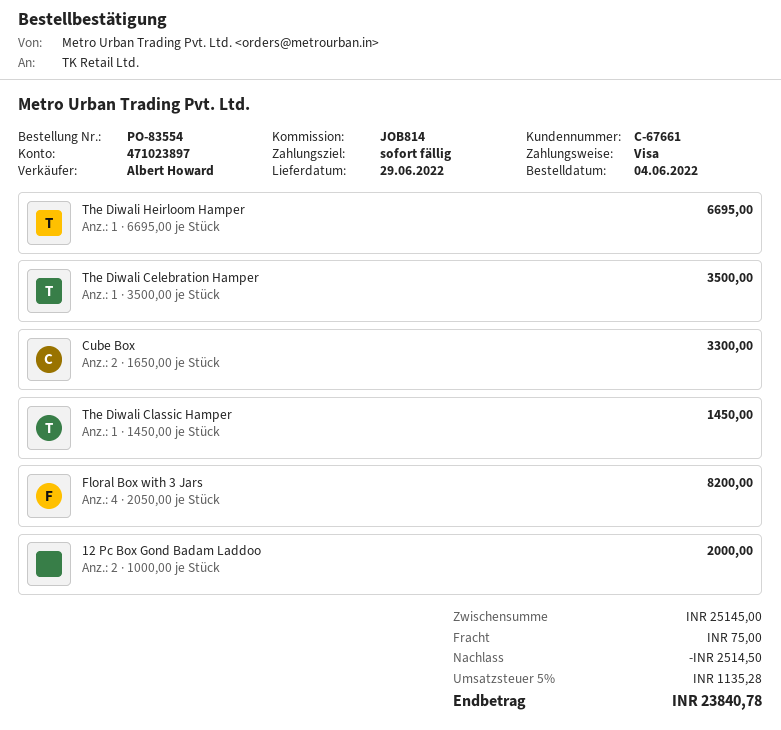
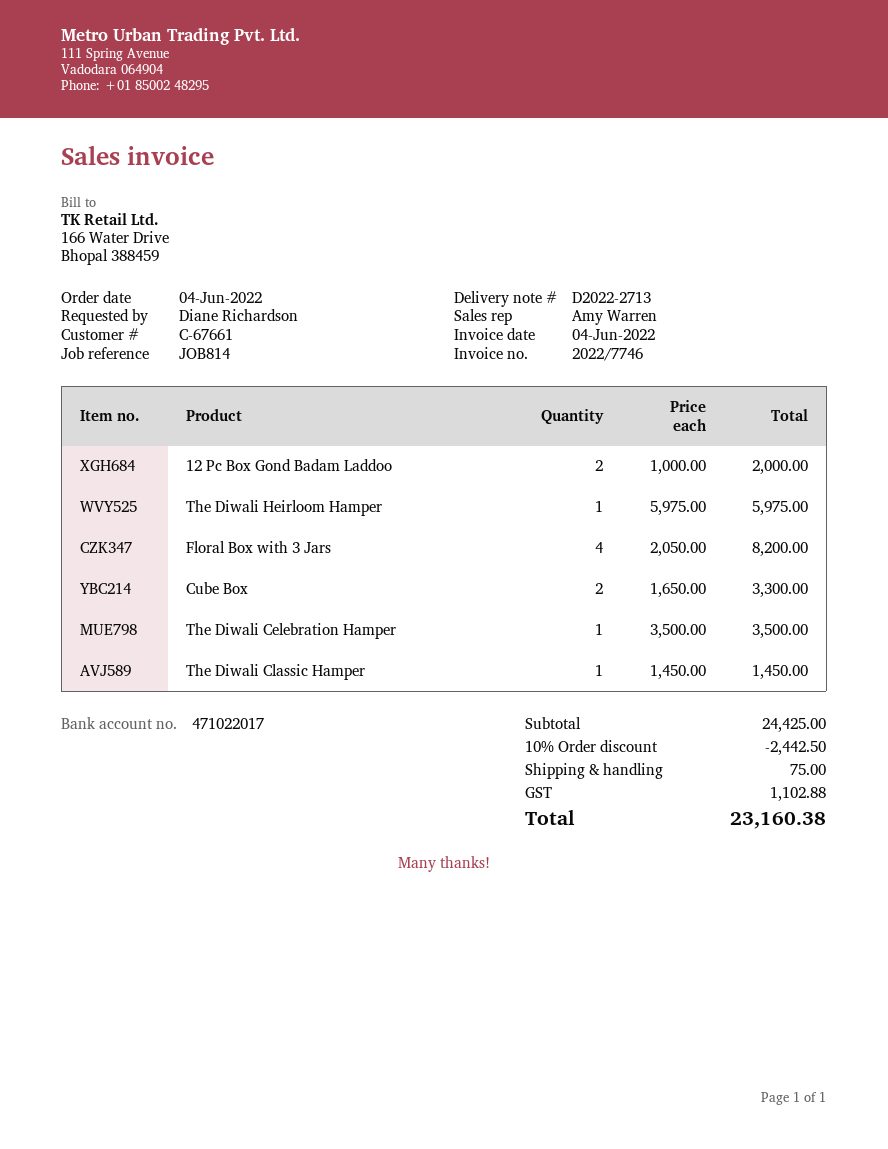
sales rep: Albert Howard -> Amy Warren
bank account: 471023897 -> 471022017
The Diwali Heirloom Hamper: 1 x 6695.00 = 6695.00 -> 1 x 5975.00 = 5975.00
subtotal: 25145.00 -> 24425.00
discount: 2514.50 -> 2442.50
tax: 1135.28 -> 1102.88
total: 23840.78 -> 23160.38

